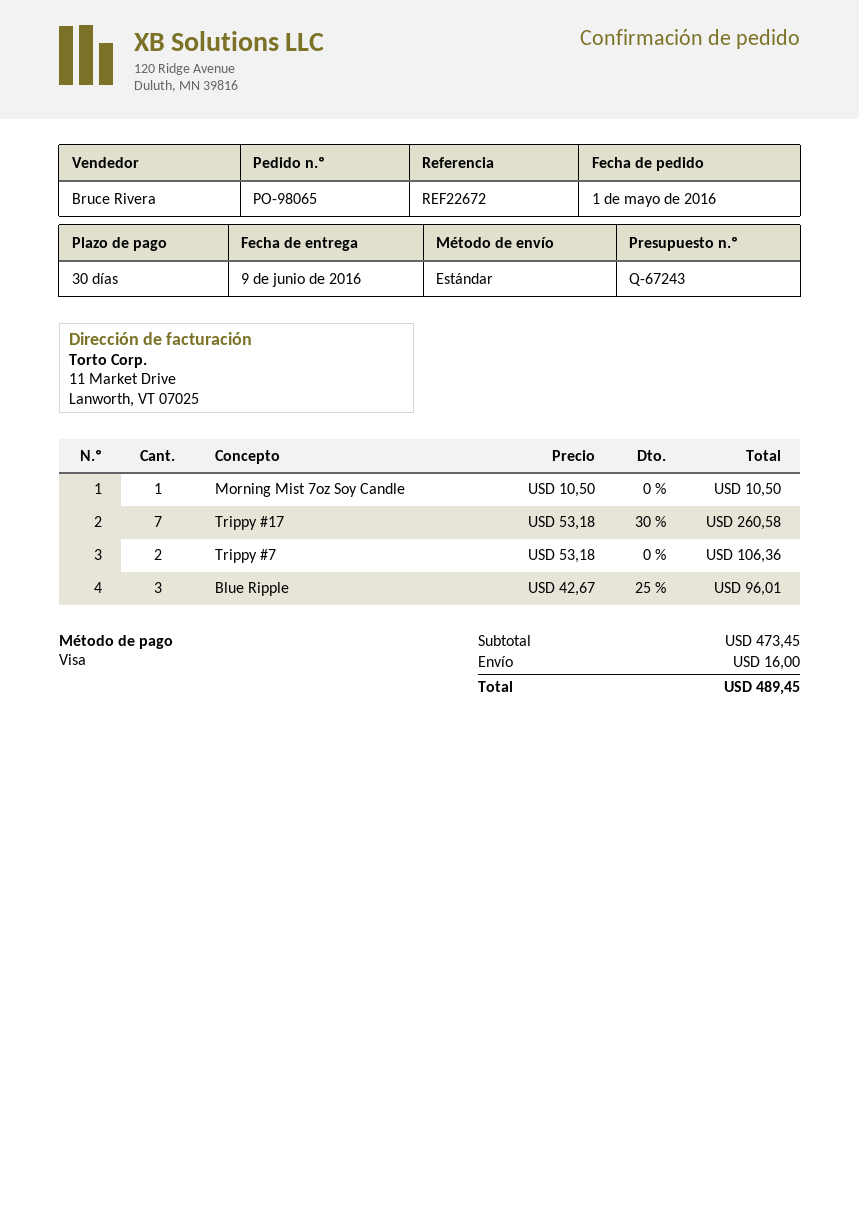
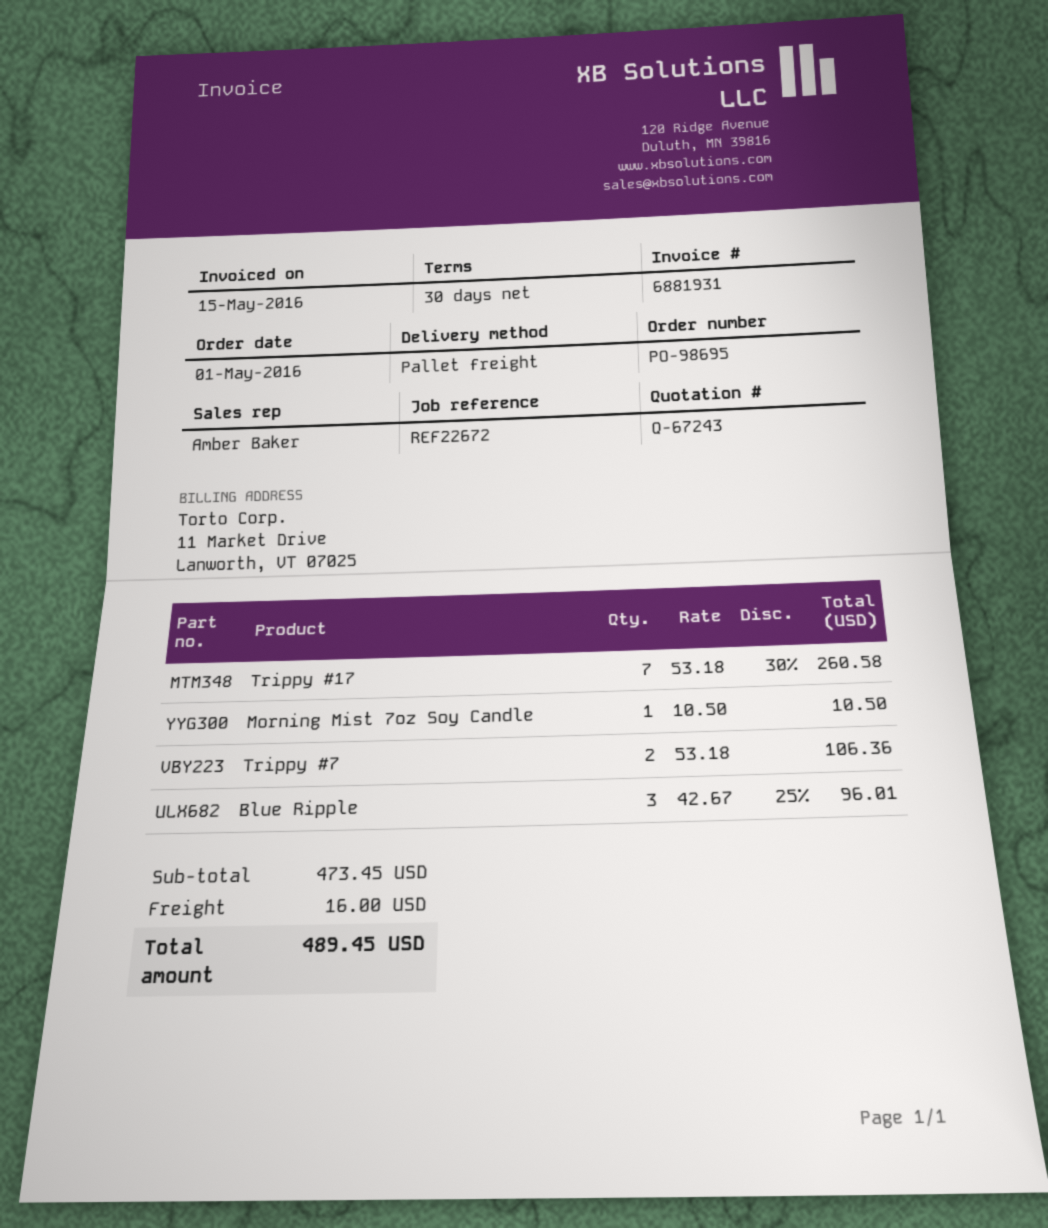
order number: PO-98065 -> PO-98695
sales rep: Bruce Rivera -> Amber Baker
shipping method: standard -> pallet freight

